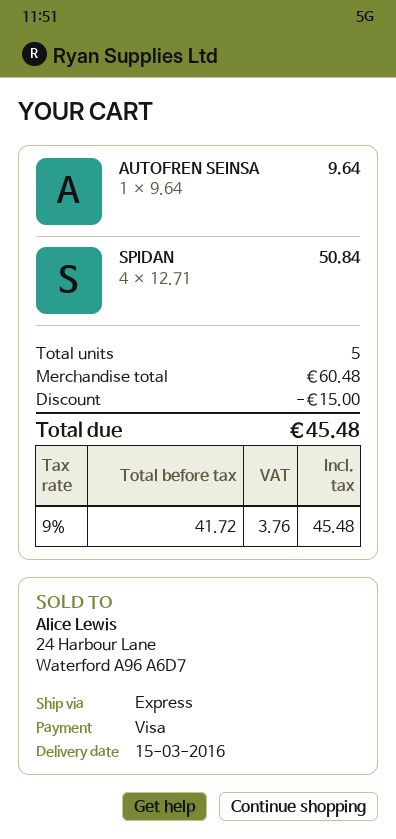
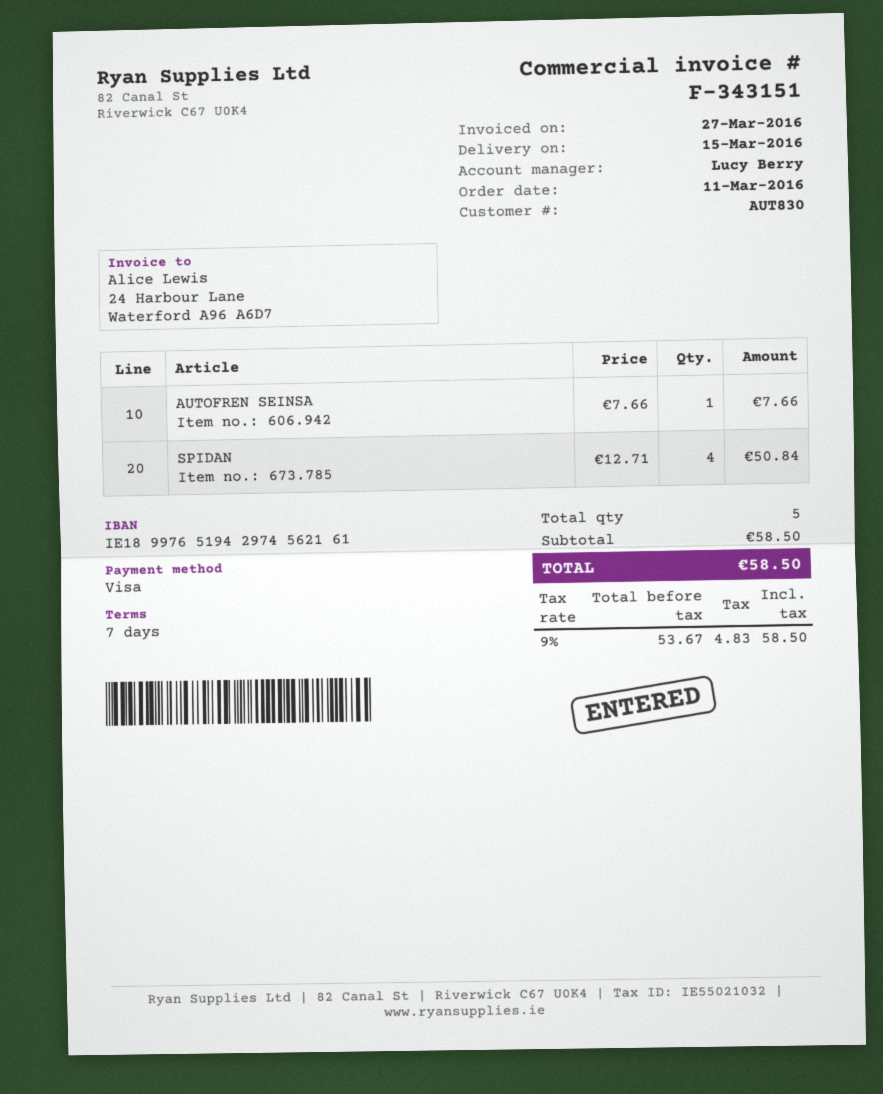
AUTOFREN SEINSA: 1 x 9.64 = 9.64 -> 1 x 7.66 = 7.66
subtotal: 60.48 -> 58.50
discount: 15.00 -> none
net: 41.72 -> 53.67
tax: 9% = 3.76 -> 9% = 4.83
total: 45.48 -> 58.50

